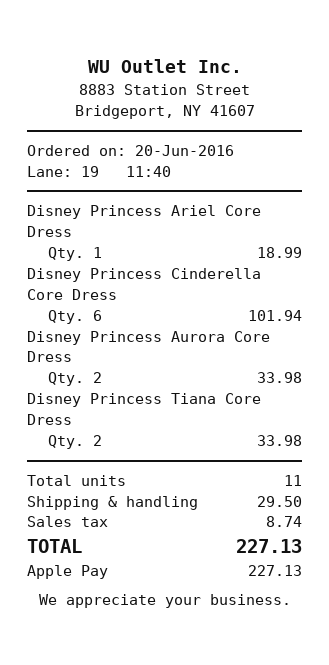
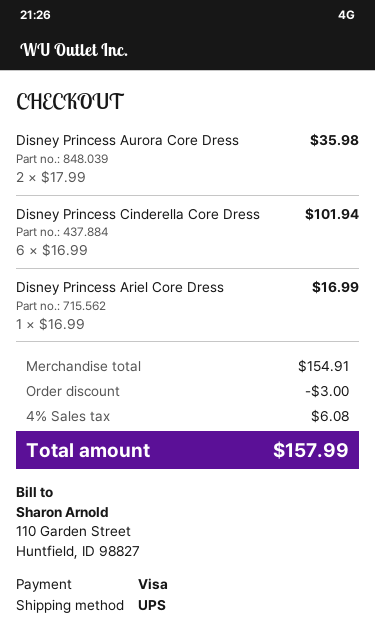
payment method: Apple Pay -> Visa
Disney Princess Ariel Core Dress: 1 for 18.99 -> 1 for 16.99
Disney Princess Aurora Core Dress: 2 for 33.98 -> 2 for 35.98
Disney Princess Tiana Core Dress: 2 for 33.98 -> none
discount: none -> 3.00
shipping: 29.50 -> none
tax: 8.74 -> 6.08
total: 227.13 -> 157.99

